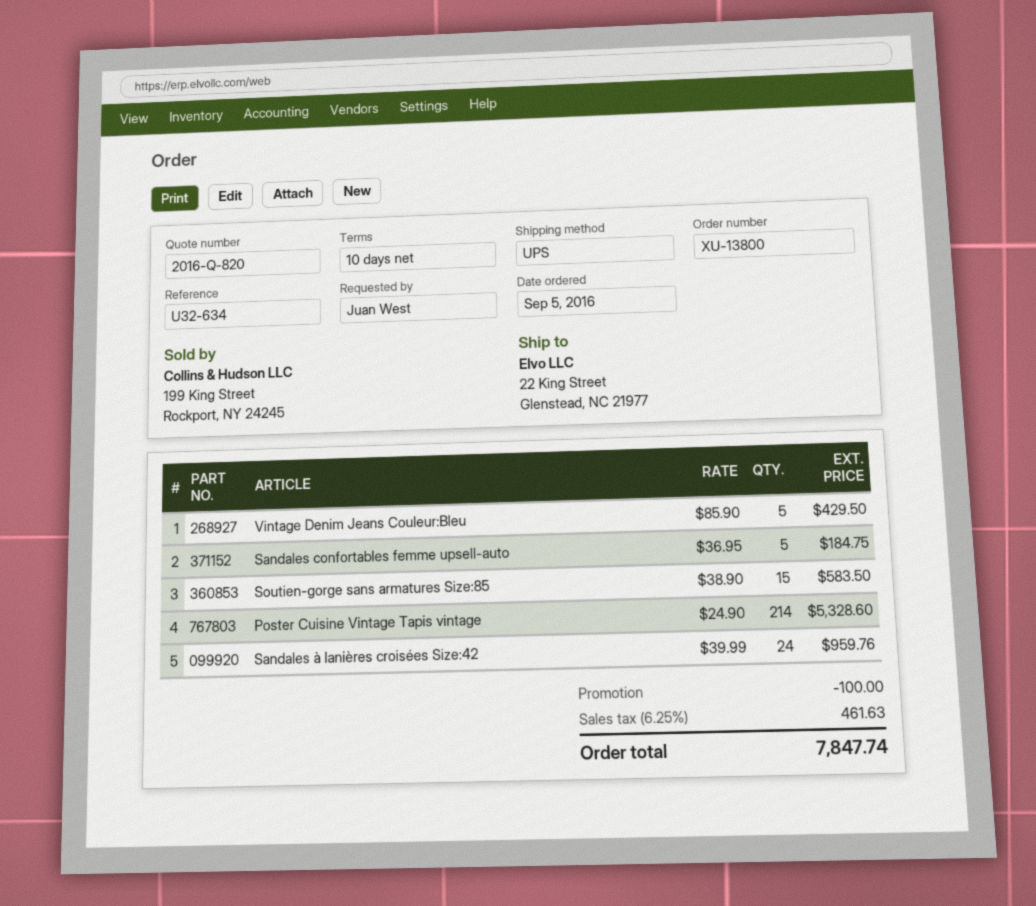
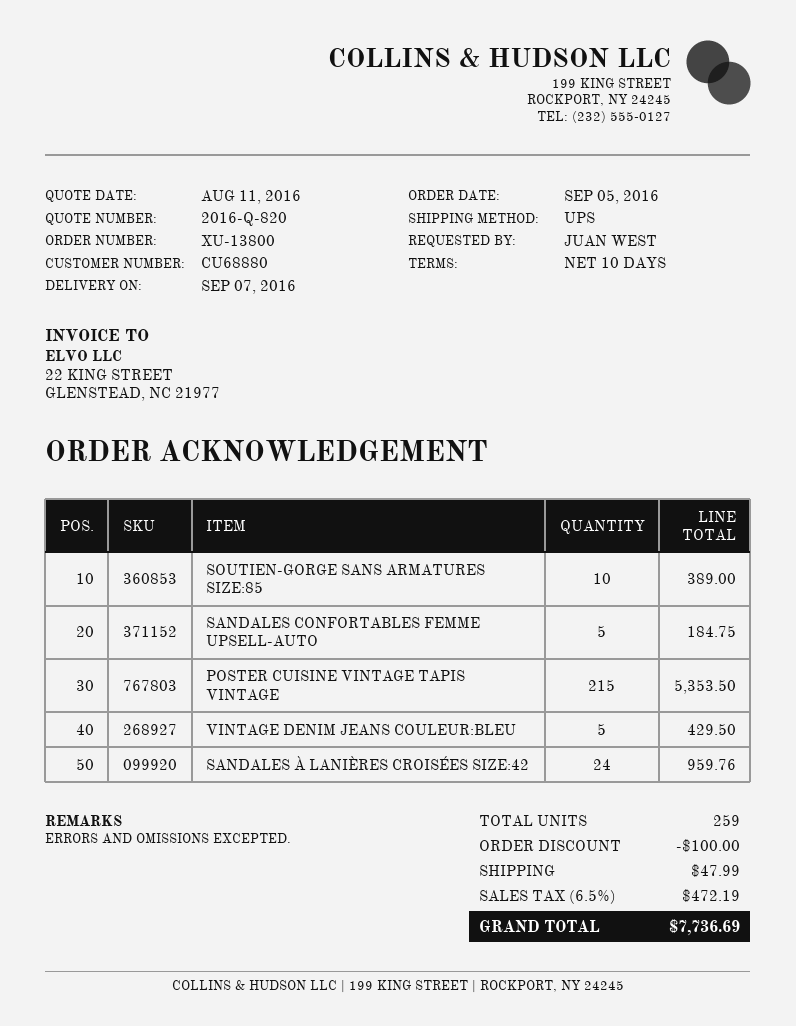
Soutien-gorge sans armatures Size:85: 15 for 583.50 -> 10 for 389.00
Poster Cuisine Vintage Tapis vintage: 214 for 5328.60 -> 215 for 5353.50
shipping: none -> 47.99
tax: 6.25% = 461.63 -> 6.5% = 472.19
total: 7847.74 -> 7736.69

